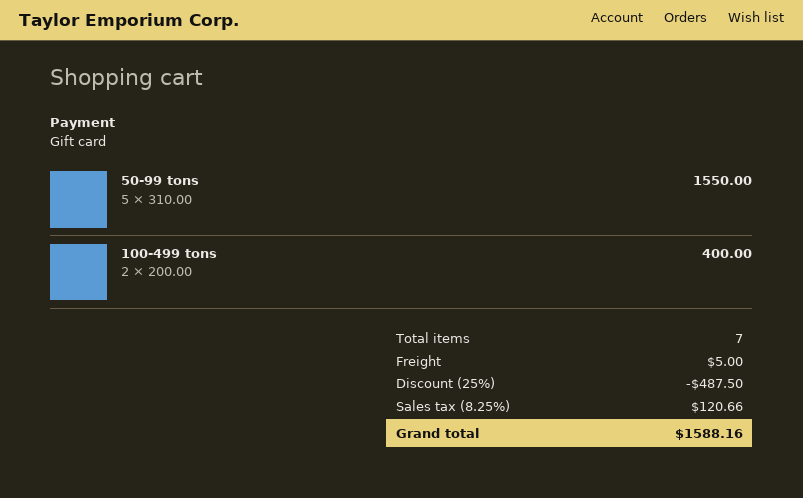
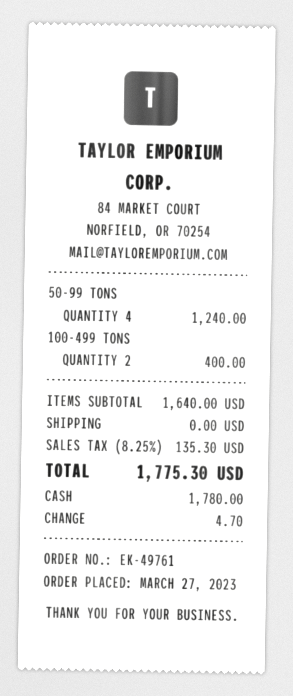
payment method: gift card -> cash
50-99 tons: 5 for 1550.00 -> 4 for 1240.00
discount: 25% = 487.50 -> none
shipping: 5.00 -> 0.00
tax: 8.25% = 120.66 -> 8.25% = 135.30
total: 1588.16 -> 1775.30

